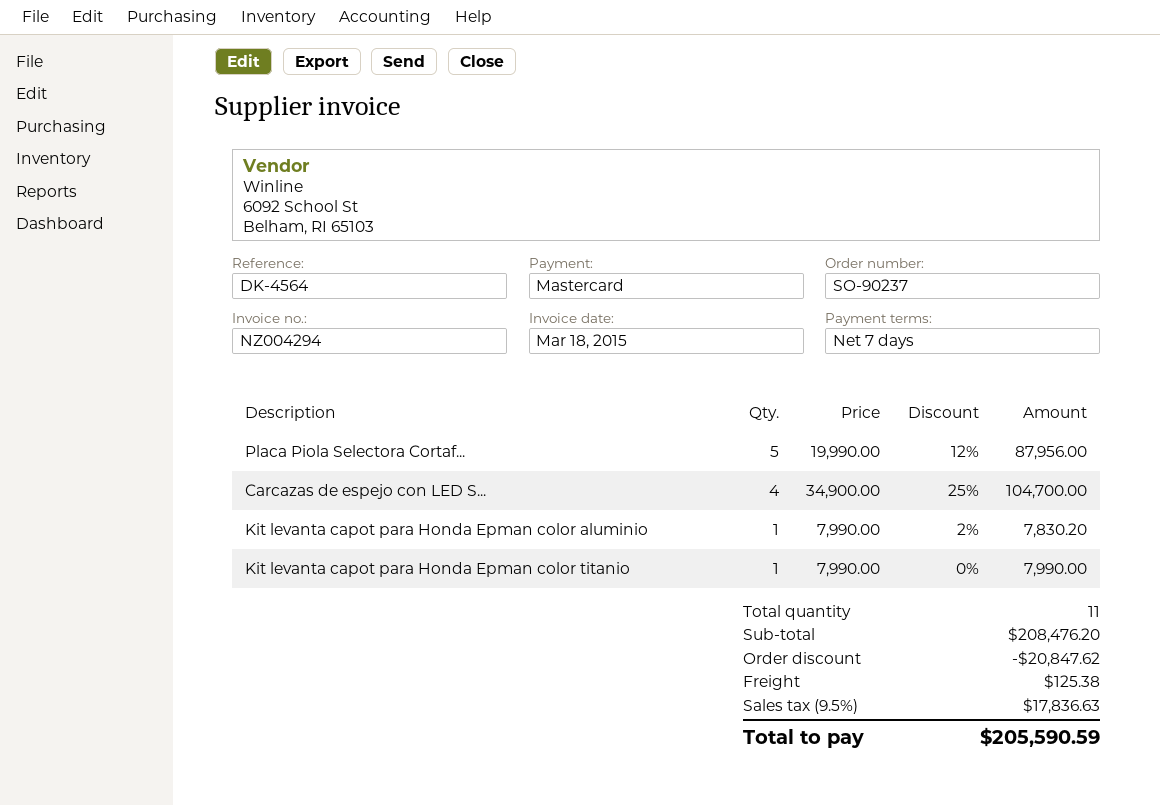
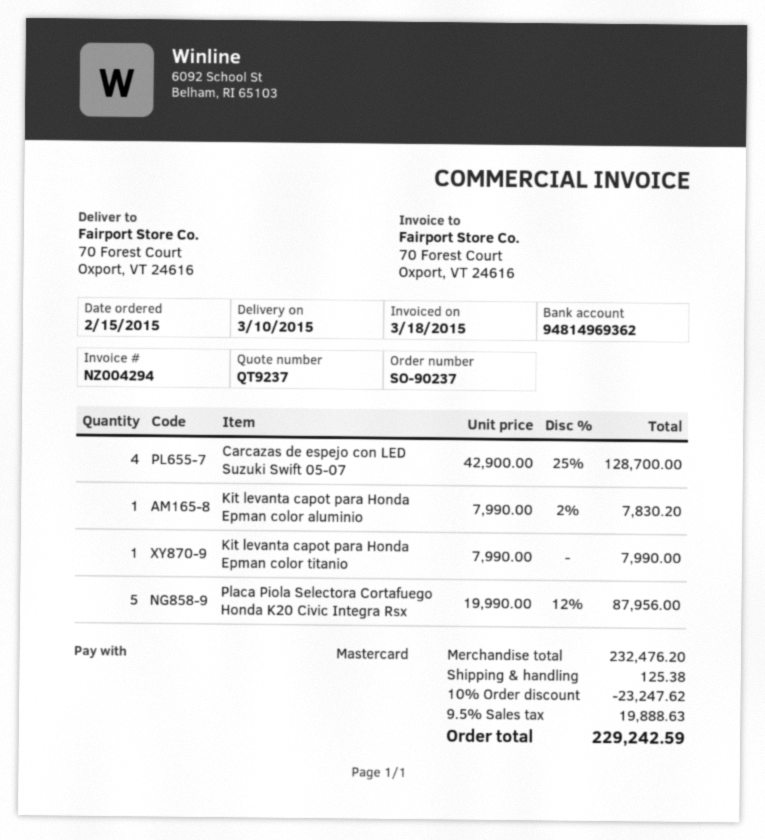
Carcazas de espejo con LED S...: 4 x 34900.00 - 25% = 104700.00 -> 4 x 42900.00 - 25% = 128700.00
subtotal: 208476.20 -> 232476.20
discount: 20847.62 -> 23247.62
tax: 9.5% = 17836.63 -> 9.5% = 19888.63
total: 205590.59 -> 229242.59

